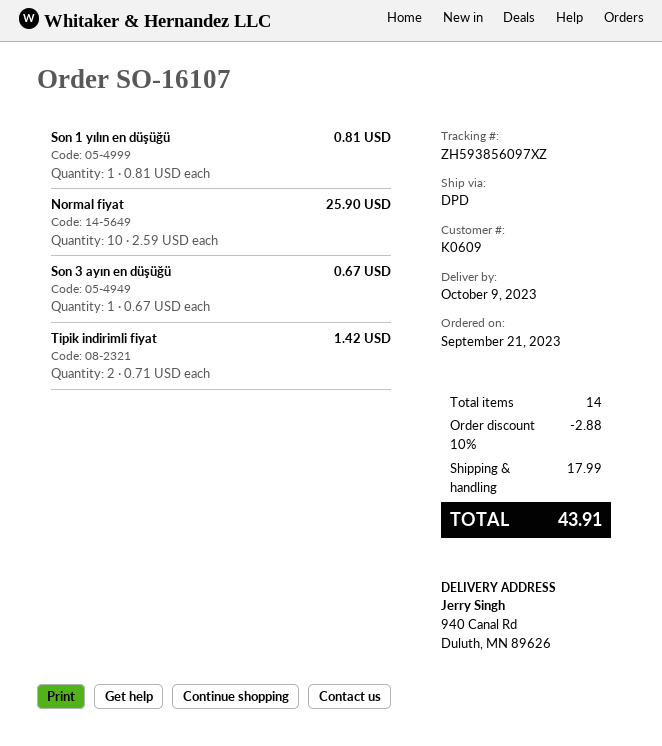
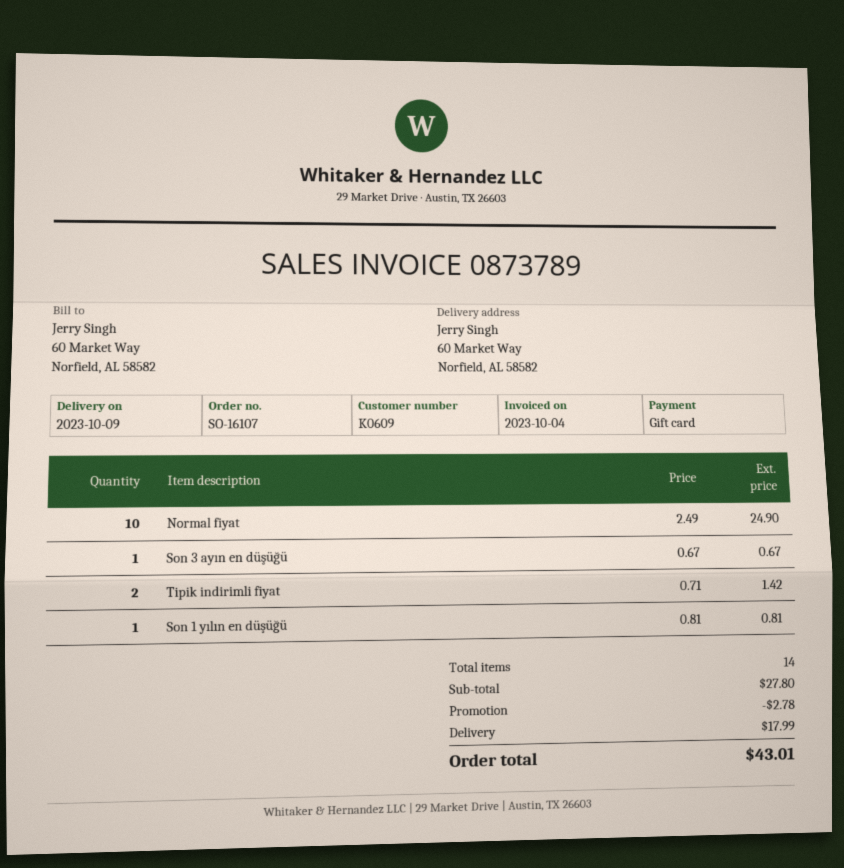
ship to: 940 Canal Rd, Duluth, MN 89626 -> 60 Market Way, Norfield, AL 58582
Normal fiyat: 10 x 2.59 = 25.90 -> 10 x 2.49 = 24.90
discount: 2.88 -> 2.78
total: 43.91 -> 43.01

